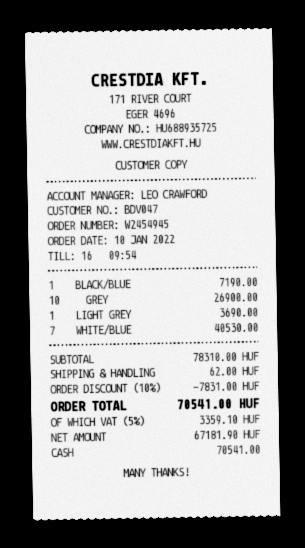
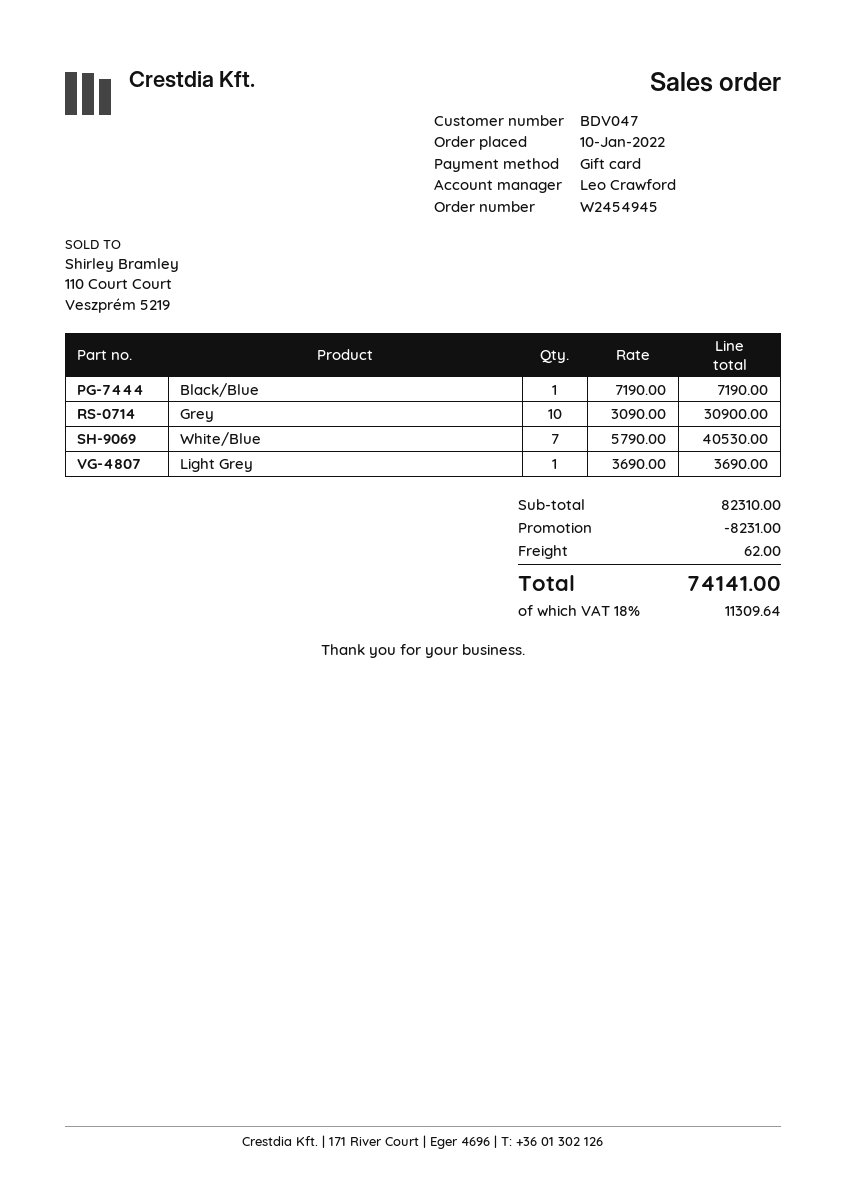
payment method: cash -> gift card
GREY: 10 for 26900.00 -> 10 for 30900.00
subtotal: 78310.00 -> 82310.00
discount: 7831.00 -> 8231.00
tax: 5% = 3359.10 -> 18% = 11309.64
total: 70541.00 -> 74141.00

